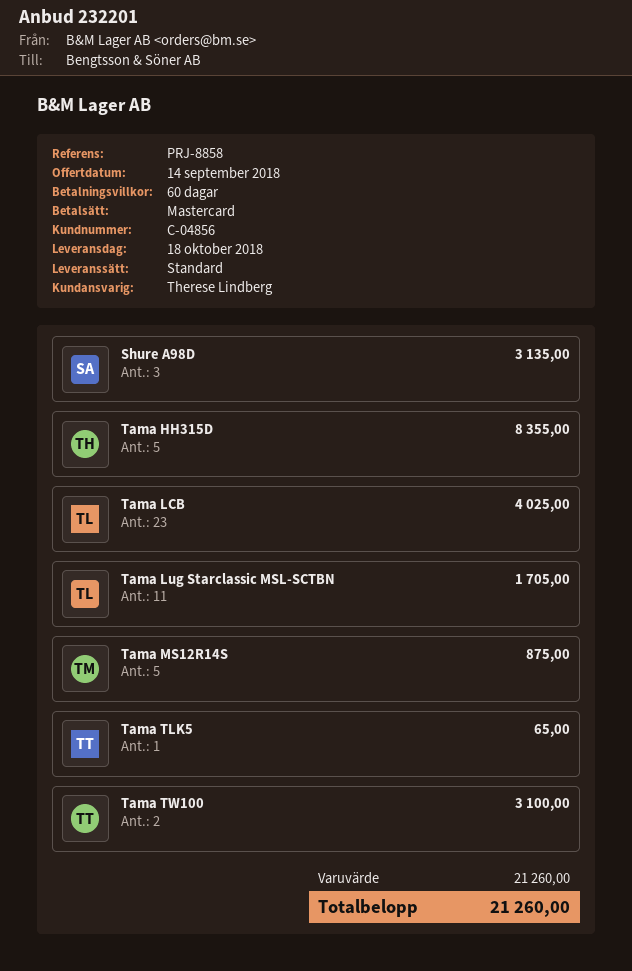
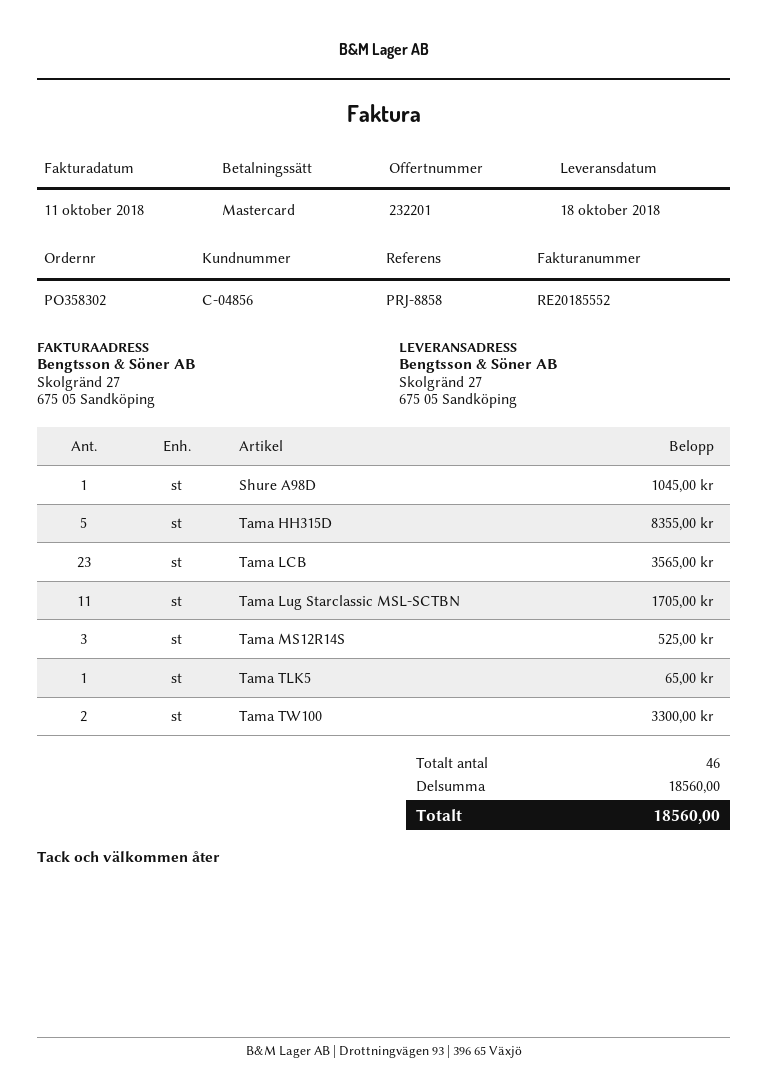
Shure A98D: 3 for 3135.00 -> 1 for 1045.00
Tama LCB: 23 for 4025.00 -> 23 for 3565.00
Tama MS12R14S: 5 for 875.00 -> 3 for 525.00
Tama TW100: 2 for 3100.00 -> 2 for 3300.00
subtotal: 21260.00 -> 18560.00
total: 21260.00 -> 18560.00

